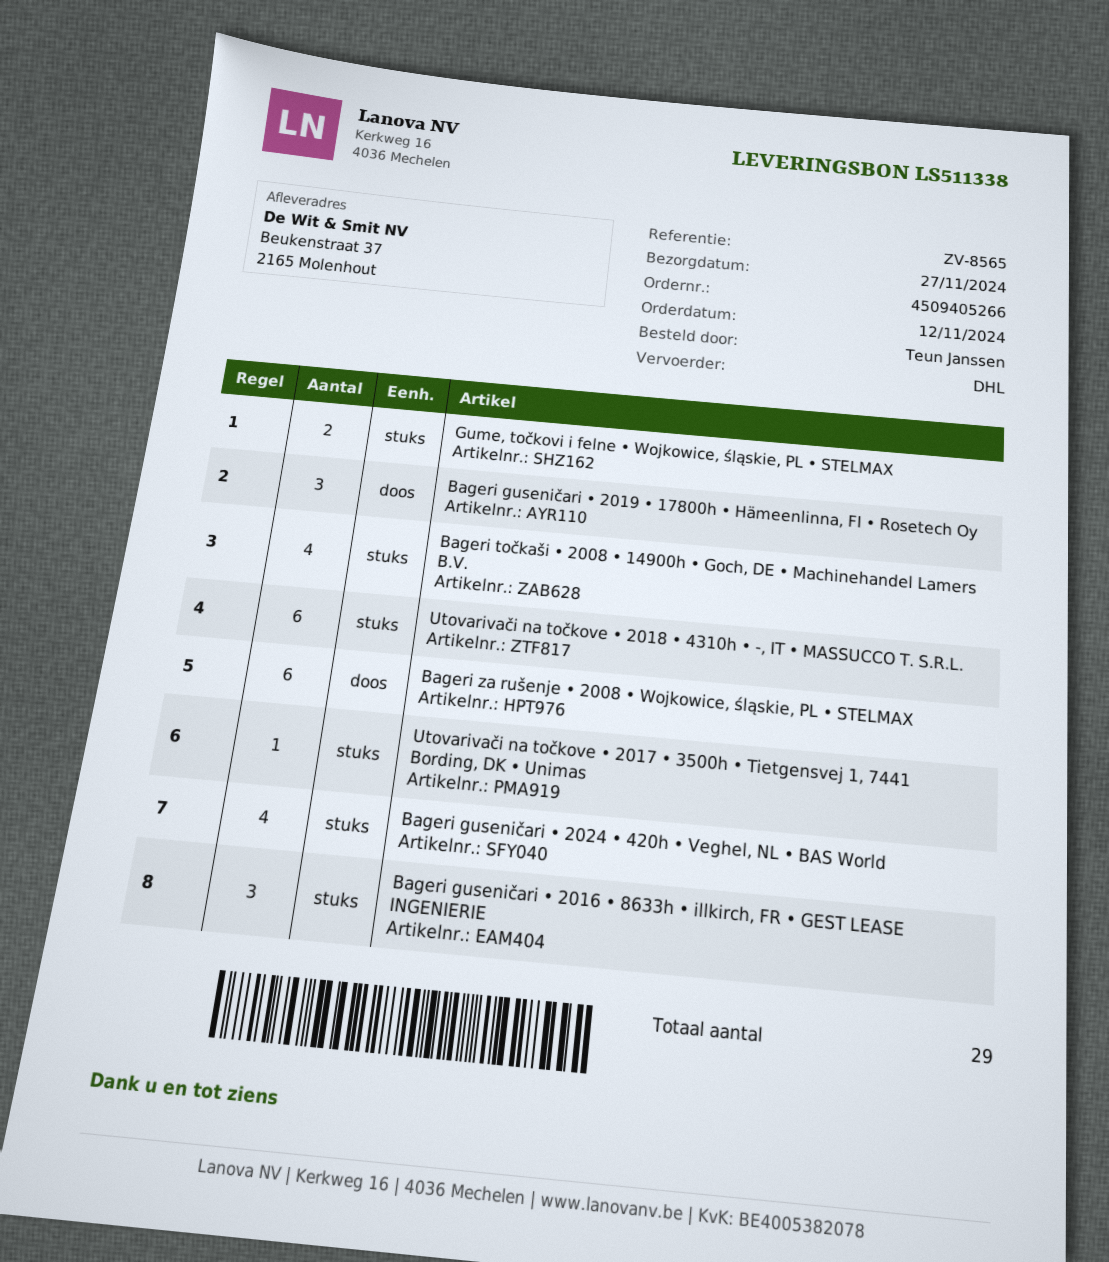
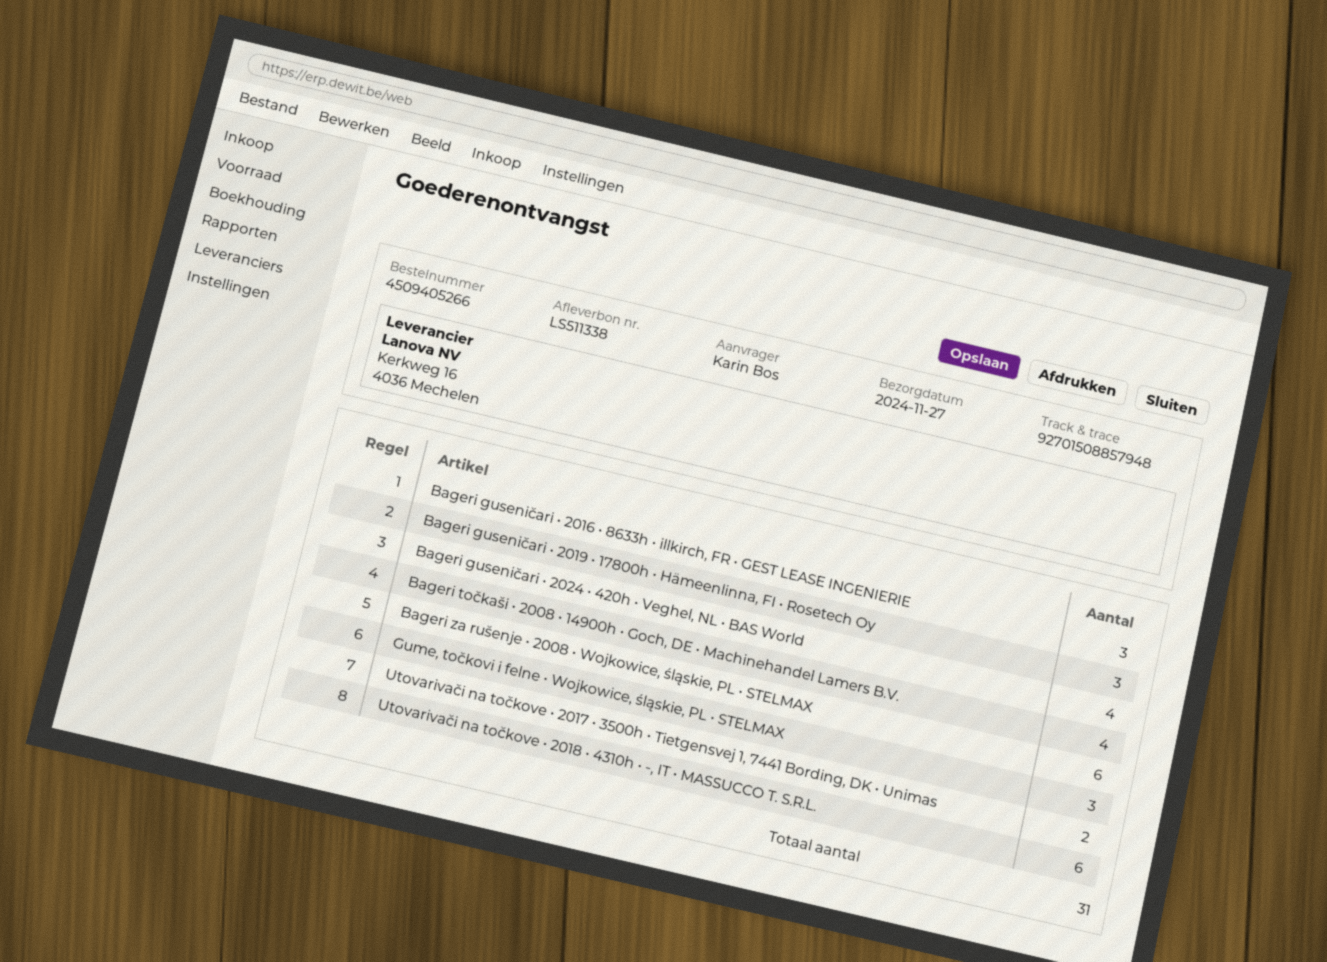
ordered by: Teun Janssen -> Karin Bos
Gume, točkovi i felne • Wojkowice, śląskie, PL • STELMAX: 2 -> 3
Utovarivači na točkove • 2017 • 3500h • Tietgensvej 1, 7441 Bording, DK • Unimas: 1 -> 2
total quantity: 29 -> 31

